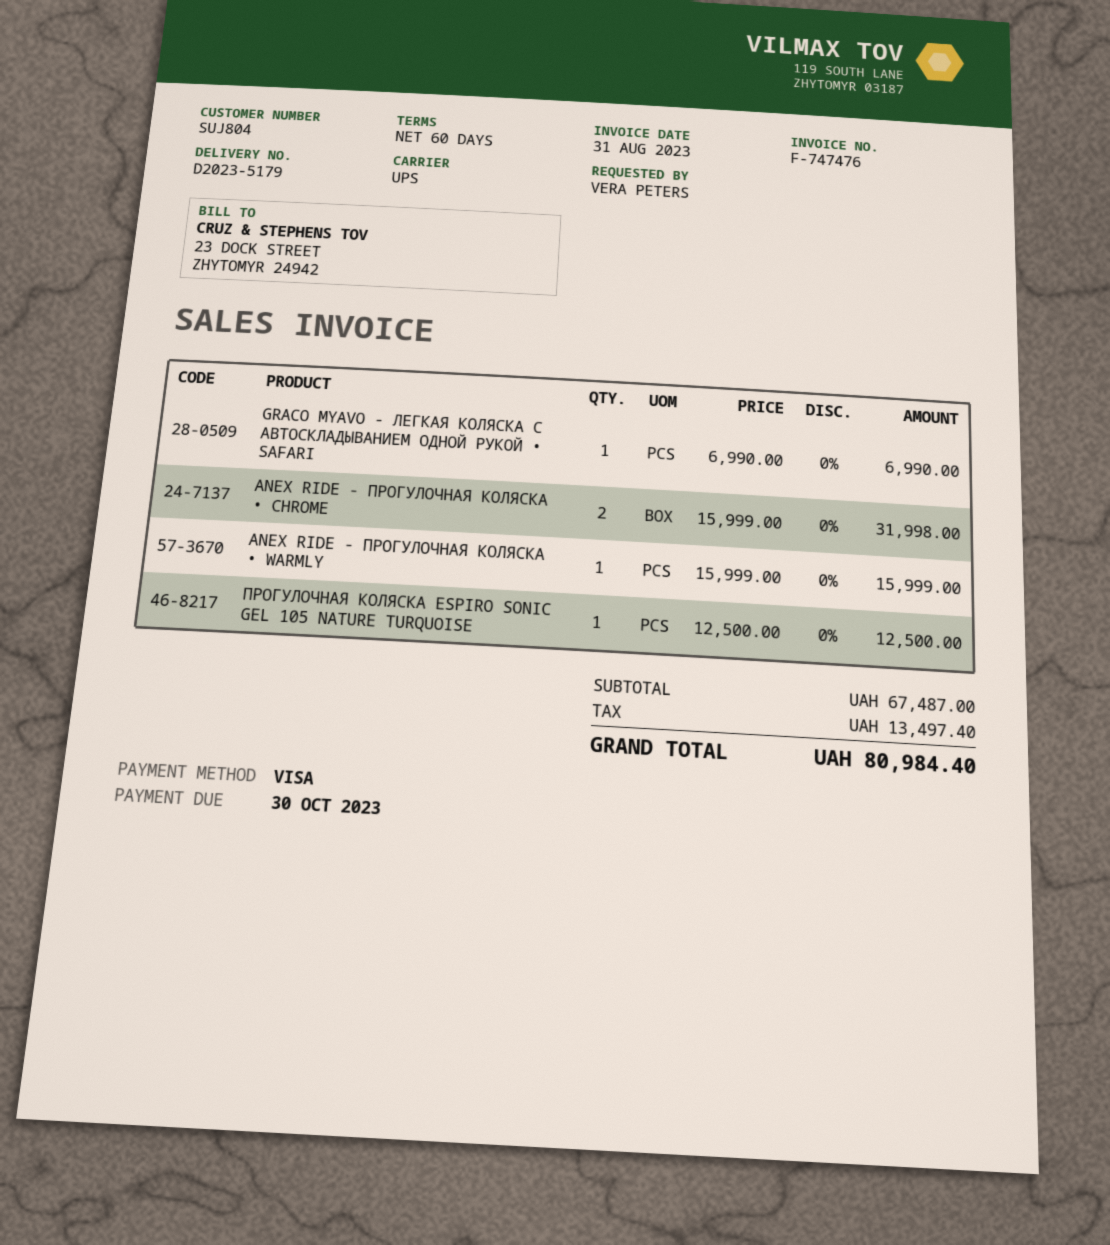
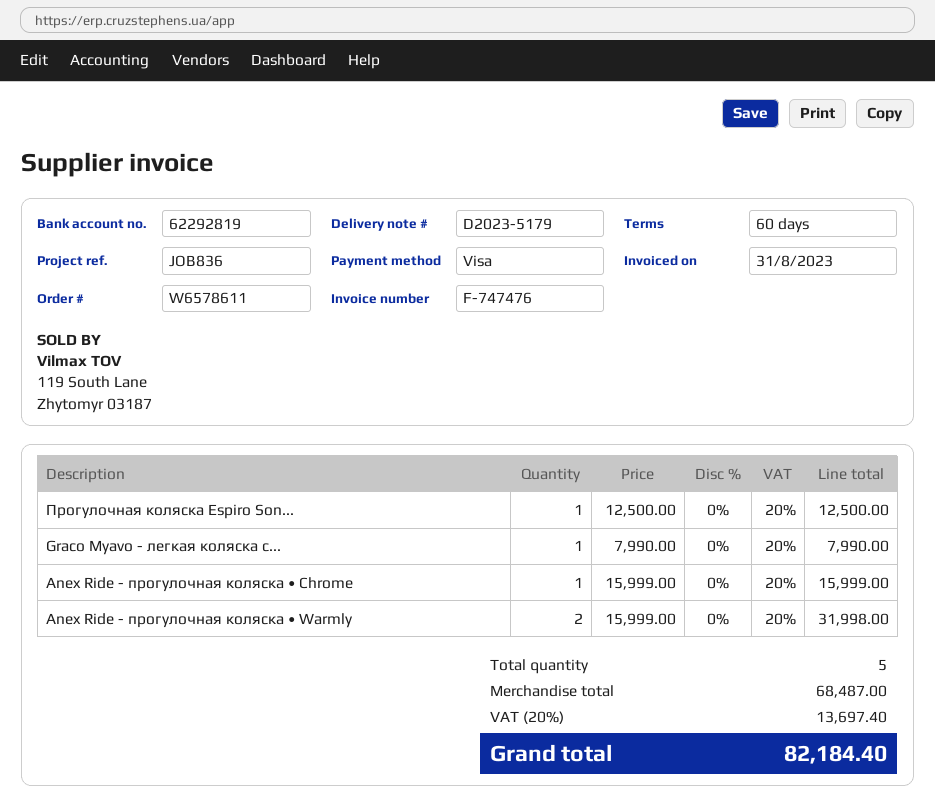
GRACO MYAVO - ЛЕГКАЯ КОЛЯСКА С АВТОСКЛАДЫВАНИЕМ ОДНОЙ РУКОЙ • SAFARI: 1 x 6990.00 = 6990.00 -> 1 x 7990.00 = 7990.00
ANEX RIDE - ПРОГУЛОЧНАЯ КОЛЯСКА • CHROME: 2 x 15999.00 = 31998.00 -> 1 x 15999.00 = 15999.00
ANEX RIDE - ПРОГУЛОЧНАЯ КОЛЯСКА • WARMLY: 1 x 15999.00 = 15999.00 -> 2 x 15999.00 = 31998.00
subtotal: 67487.00 -> 68487.00
tax: 13497.40 -> 13697.40
total: 80984.40 -> 82184.40

